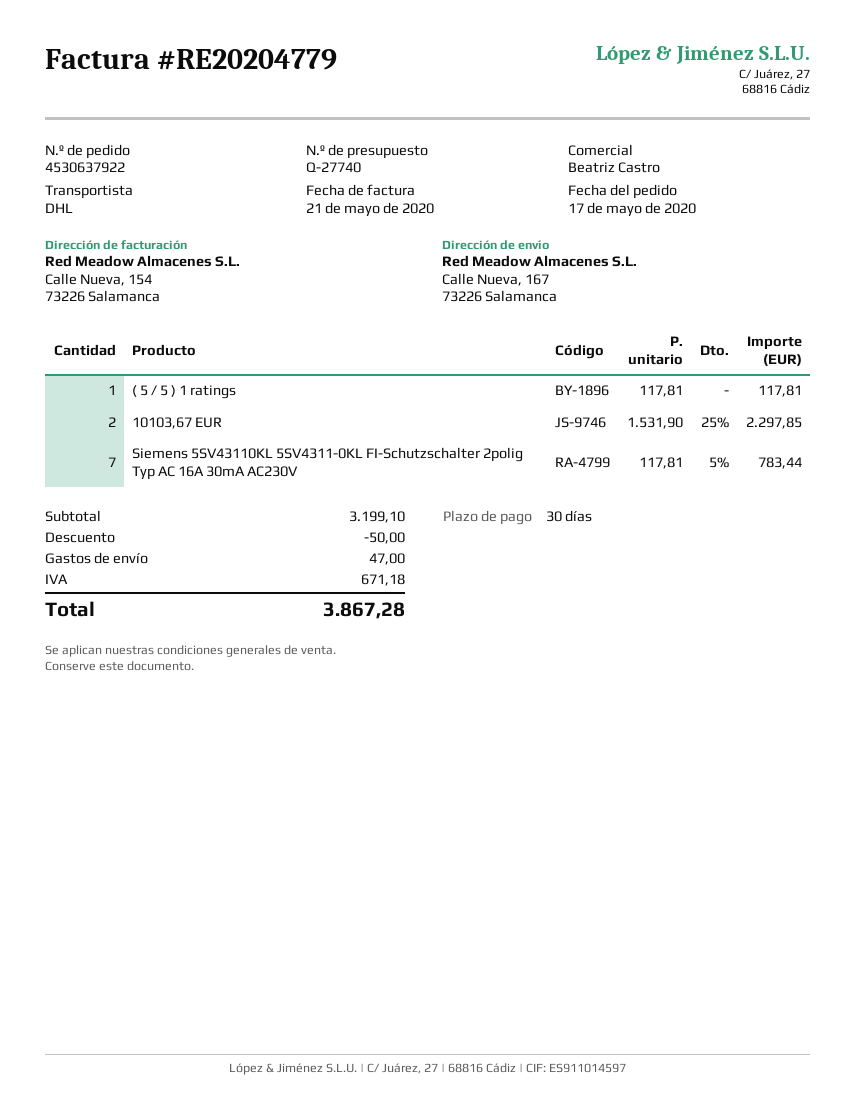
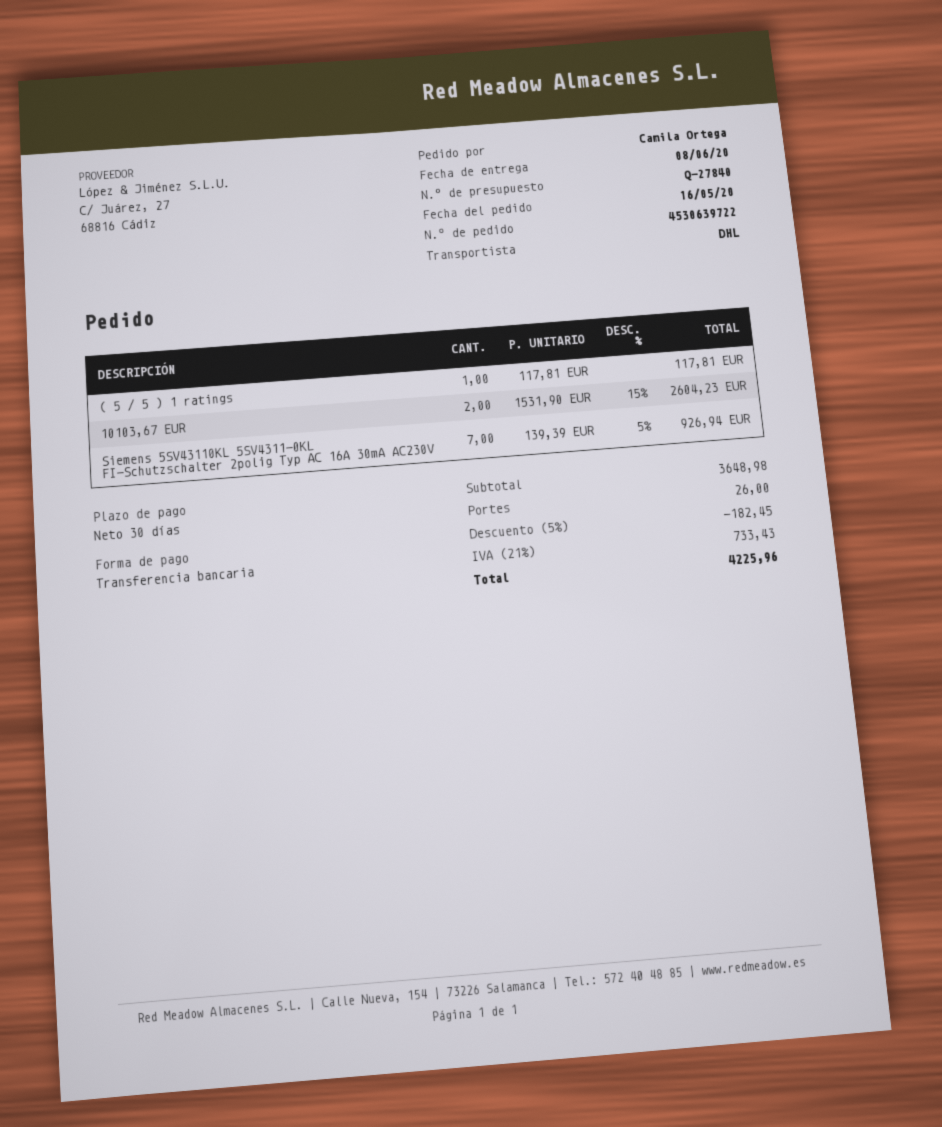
quote number: Q-27740 -> Q-27840
order number: 4530637922 -> 4530639722
order date: 2020-05-17 -> 2020-05-16
10103,67 EUR: 2 x 1531.90 - 25% = 2297.85 -> 2 x 1531.90 - 15% = 2604.23
Siemens 5SV43110KL 5SV4311-0KL FI-Schutzschalter 2polig Typ AC 16A 30mA AC230V: 7 x 117.81 - 5% = 783.44 -> 7 x 139.39 - 5% = 926.94
subtotal: 3199.10 -> 3648.98
discount: 50.00 -> 182.45
shipping: 47.00 -> 26.00
tax: 671.18 -> 733.43
total: 3867.28 -> 4225.96

